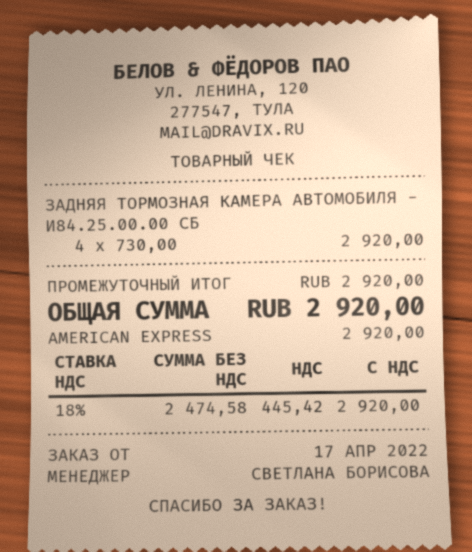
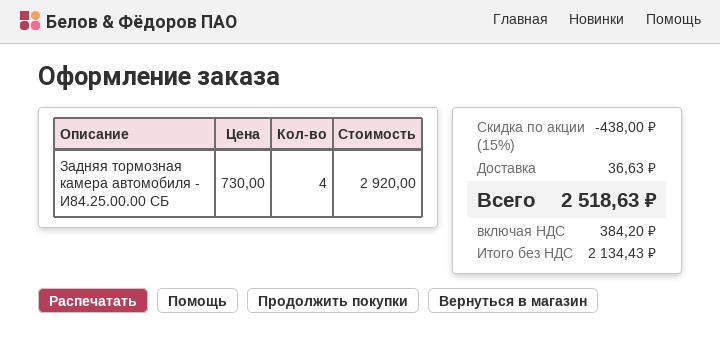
discount: none -> 15% = 438.00
shipping: none -> 36.63
net: 2474.58 -> 2134.43
tax: 445.42 -> 384.20
total: 2920.00 -> 2518.63

